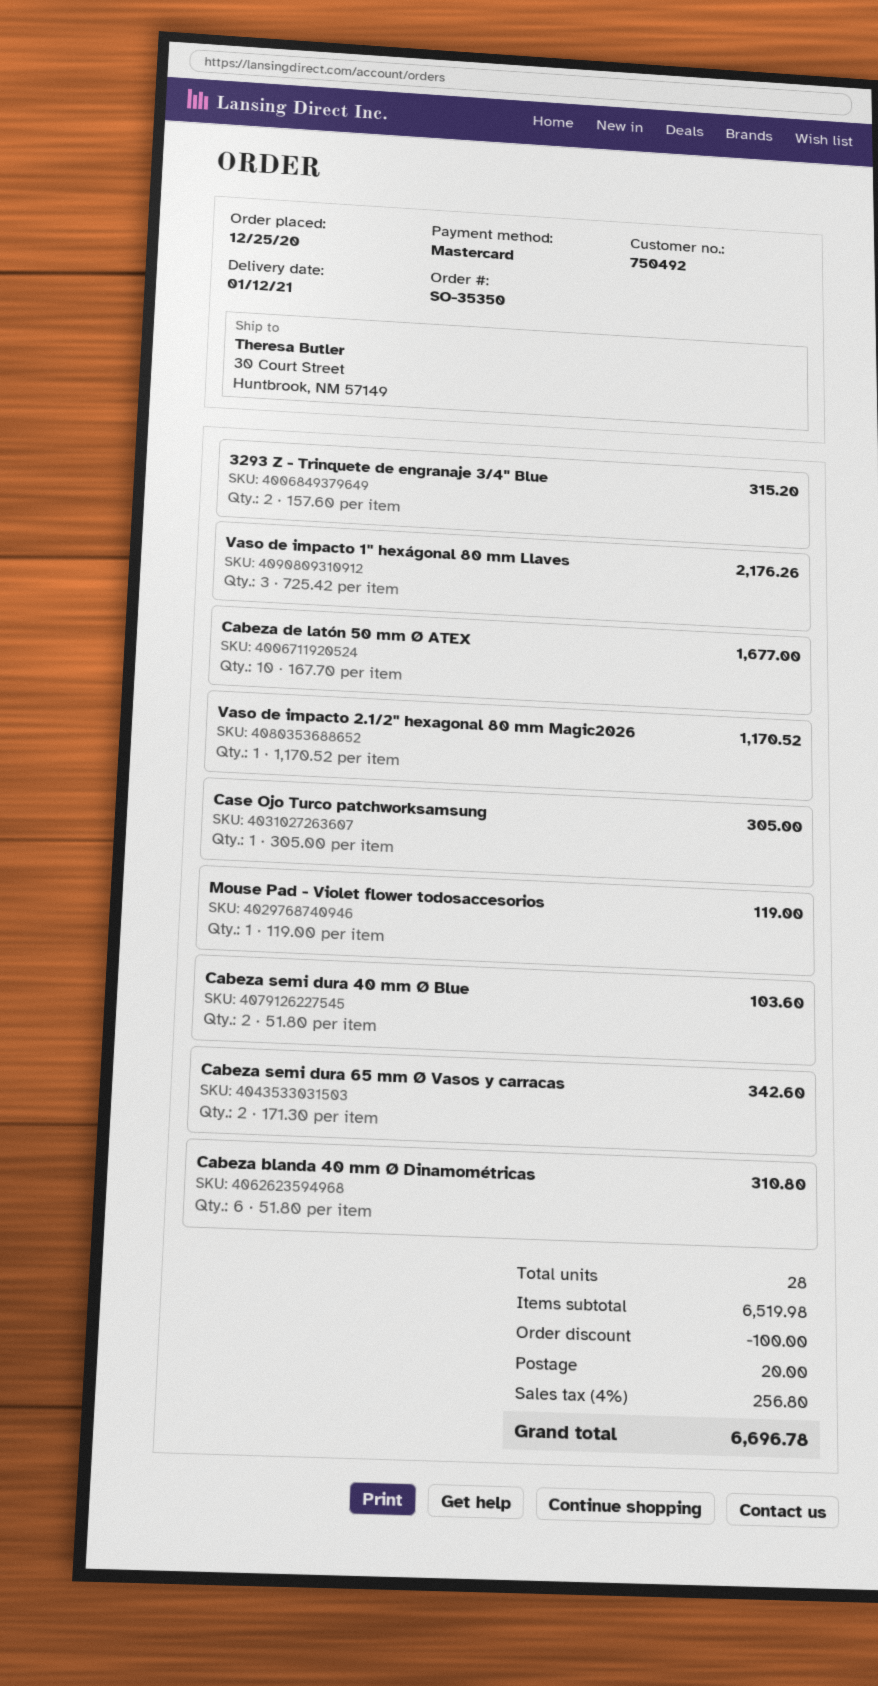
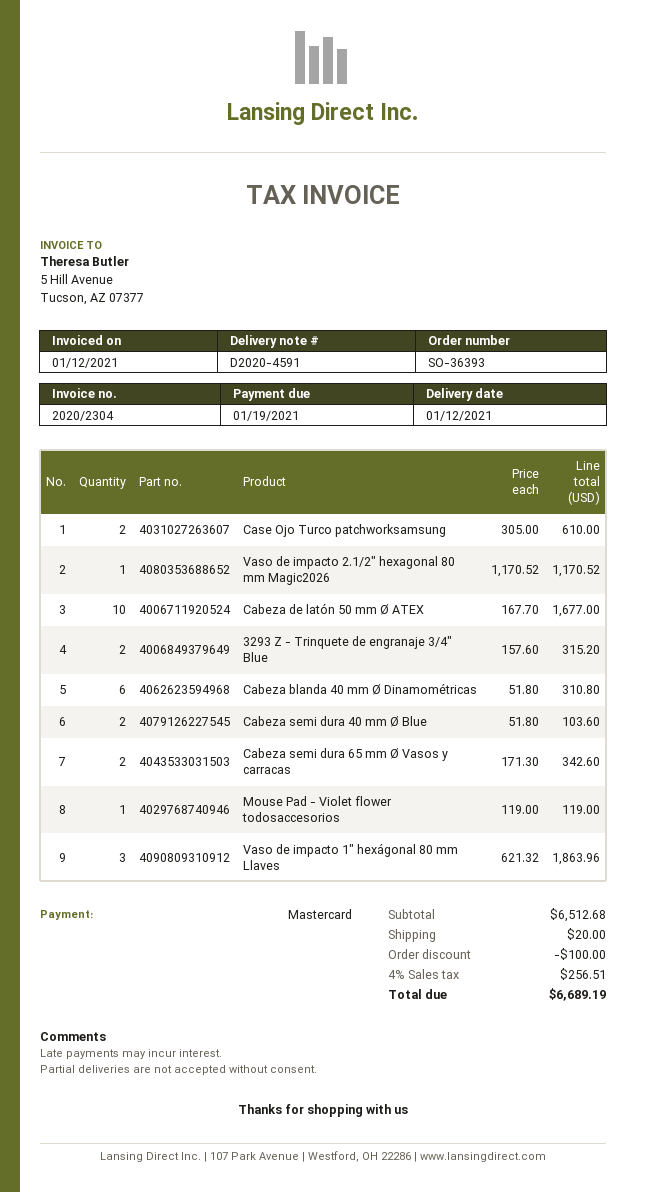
order number: SO-35350 -> SO-36393
Vaso de impacto 1" hexágonal 80 mm Llaves: 3 x 725.42 = 2176.26 -> 3 x 621.32 = 1863.96
Case Ojo Turco patchworksamsung: 1 x 305.00 = 305.00 -> 2 x 305.00 = 610.00
subtotal: 6519.98 -> 6512.68
tax: 4% = 256.80 -> 4% = 256.51
total: 6696.78 -> 6689.19

